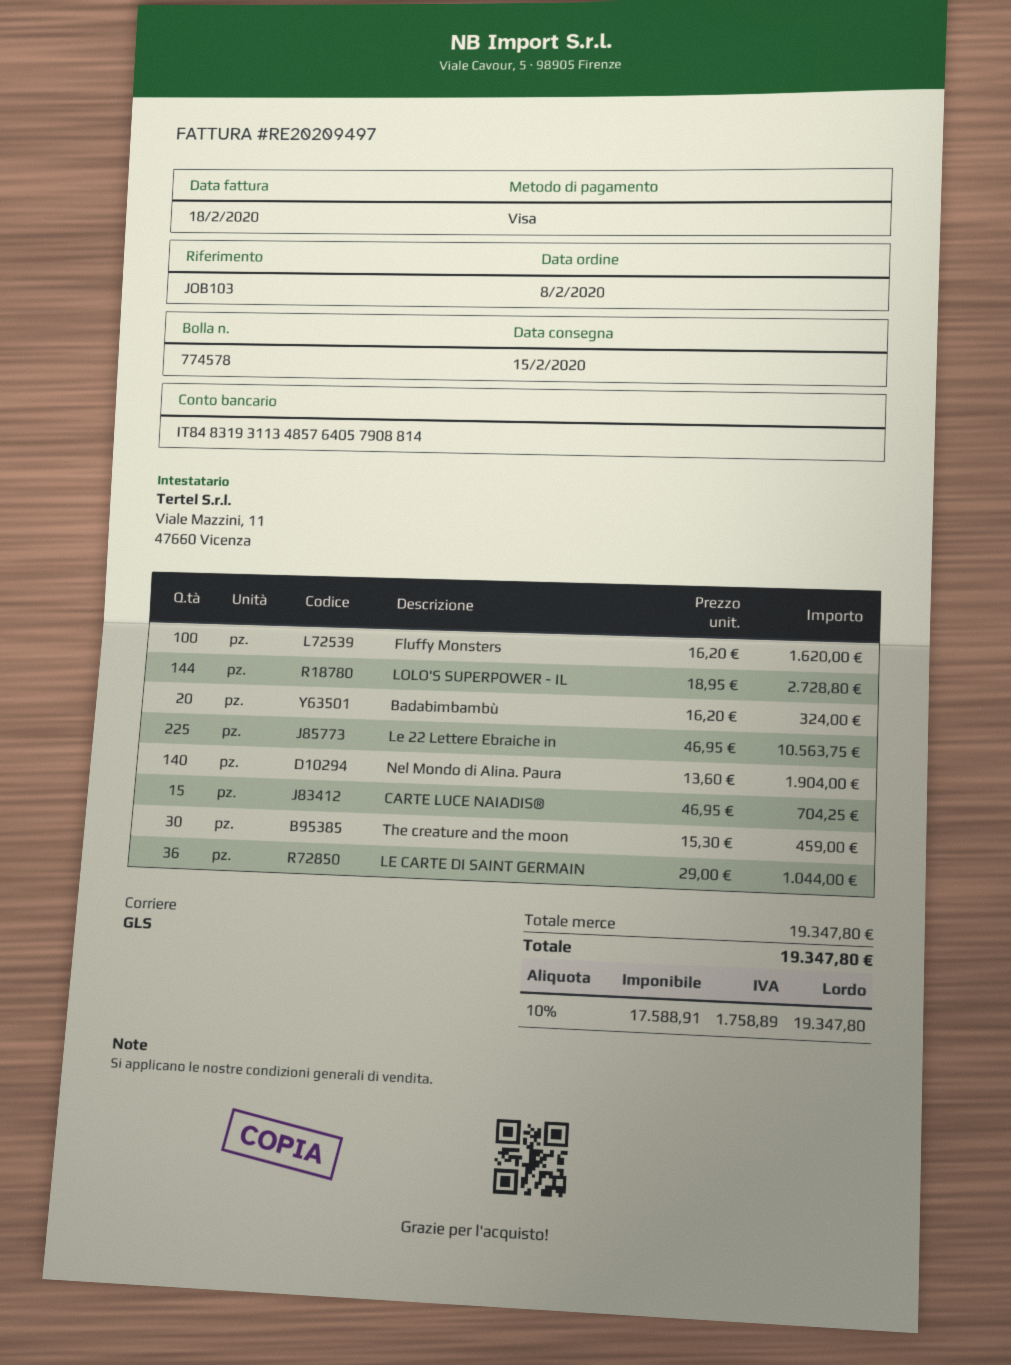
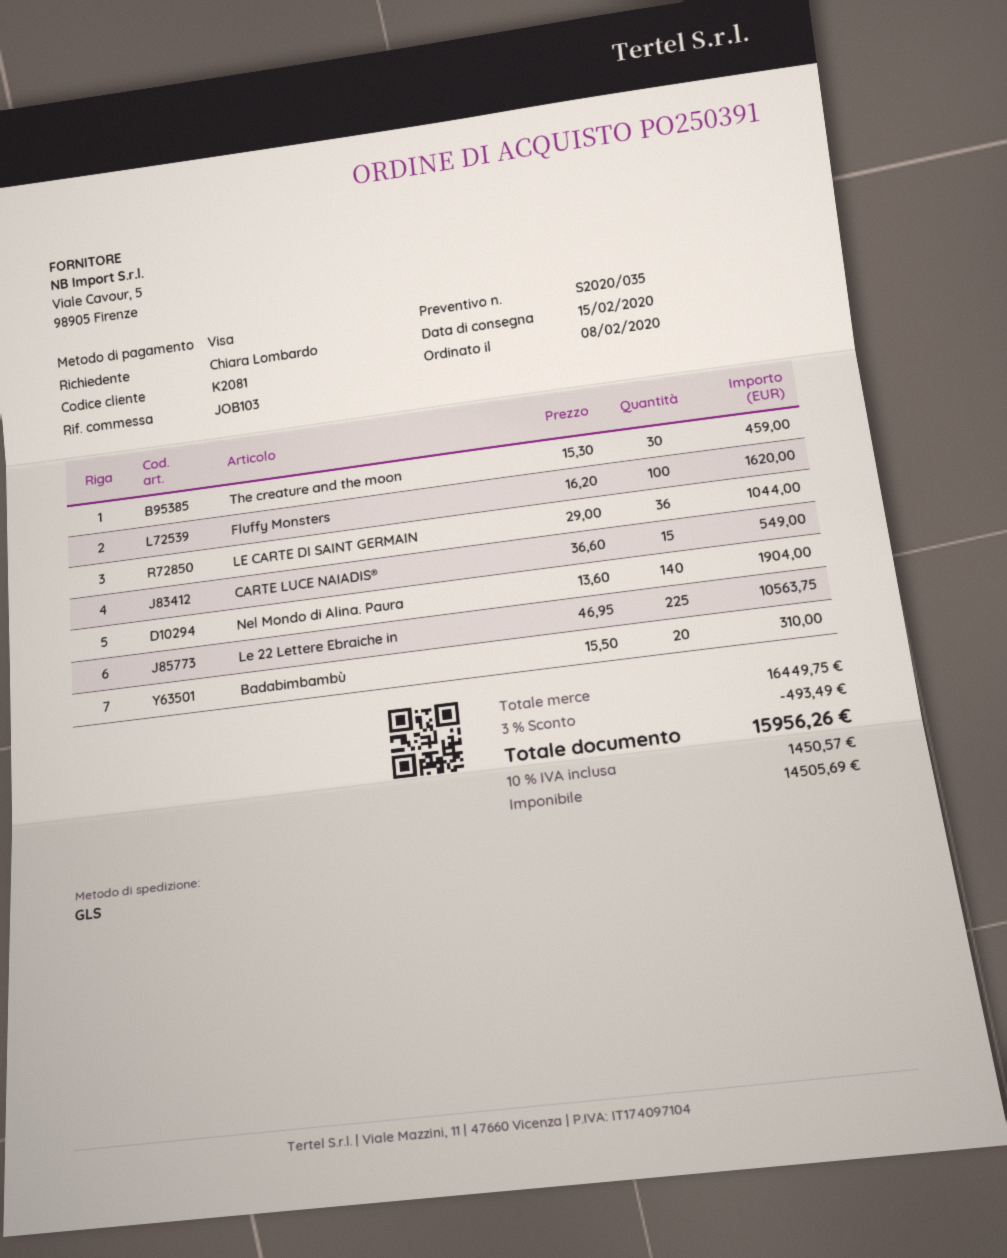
LOLO'S SUPERPOWER - IL: 144 x 18.95 = 2728.80 -> none
Badabimbambù: 20 x 16.20 = 324.00 -> 20 x 15.50 = 310.00
CARTE LUCE NAIADIS®: 15 x 46.95 = 704.25 -> 15 x 36.60 = 549.00
subtotal: 19347.80 -> 16449.75
discount: none -> 3% = 493.49
net: 17588.91 -> 14505.69
tax: 10% = 1758.89 -> 10% = 1450.57
total: 19347.80 -> 15956.26

